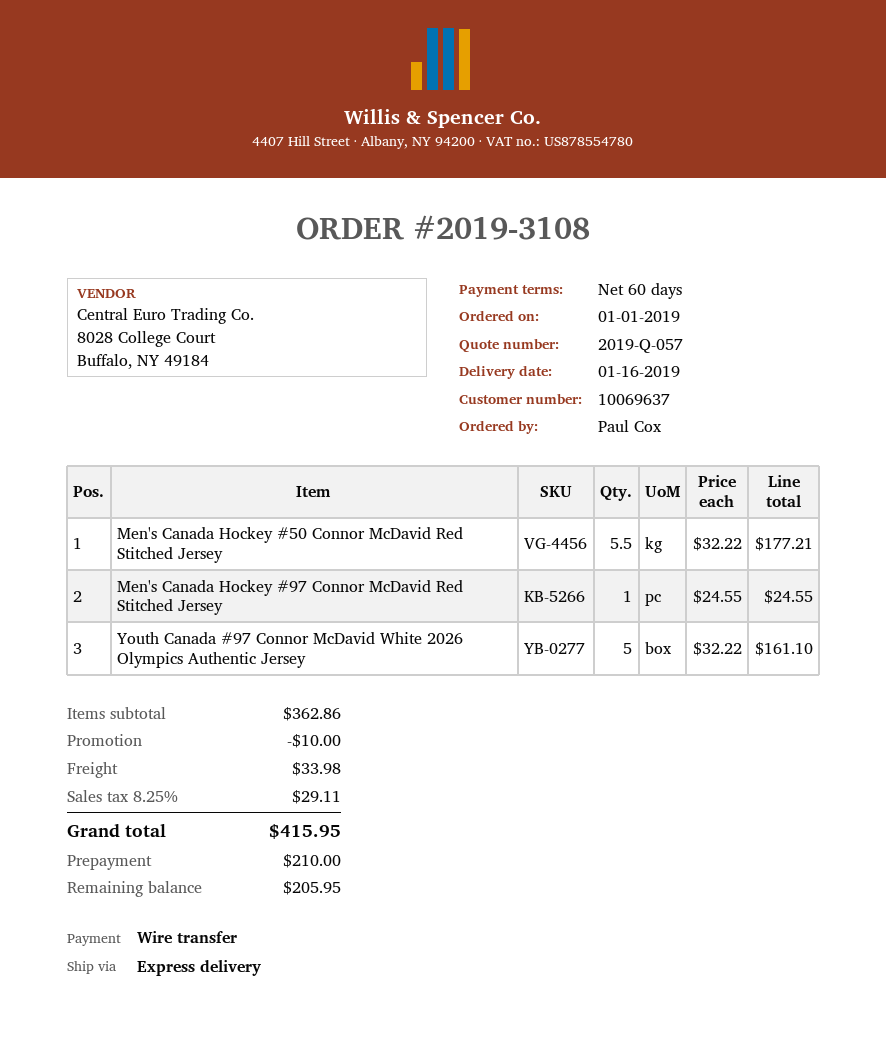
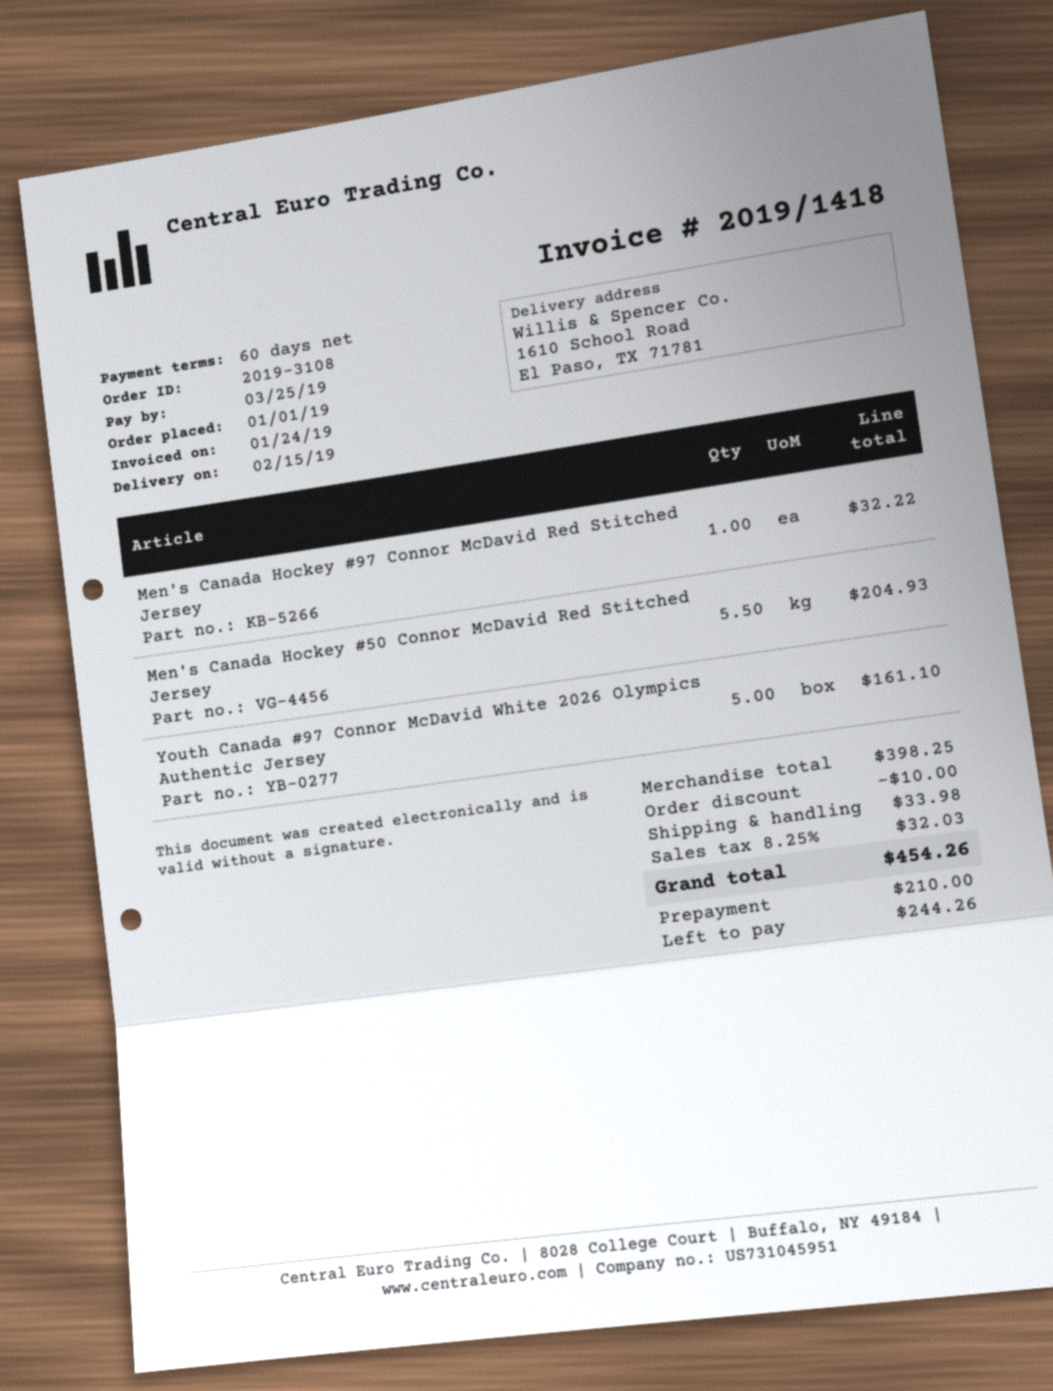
delivery date: 2019-01-16 -> 2019-02-15
Men's Canada Hockey #50 Connor McDavid Red Stitched Jersey: 5.5 for 177.21 -> 5.5 for 204.93
Men's Canada Hockey #97 Connor McDavid Red Stitched Jersey: 1 for 24.55 -> 1 for 32.22
subtotal: 362.86 -> 398.25
tax: 8.25% = 29.11 -> 8.25% = 32.03
total: 415.95 -> 454.26
balance: 205.95 -> 244.26

